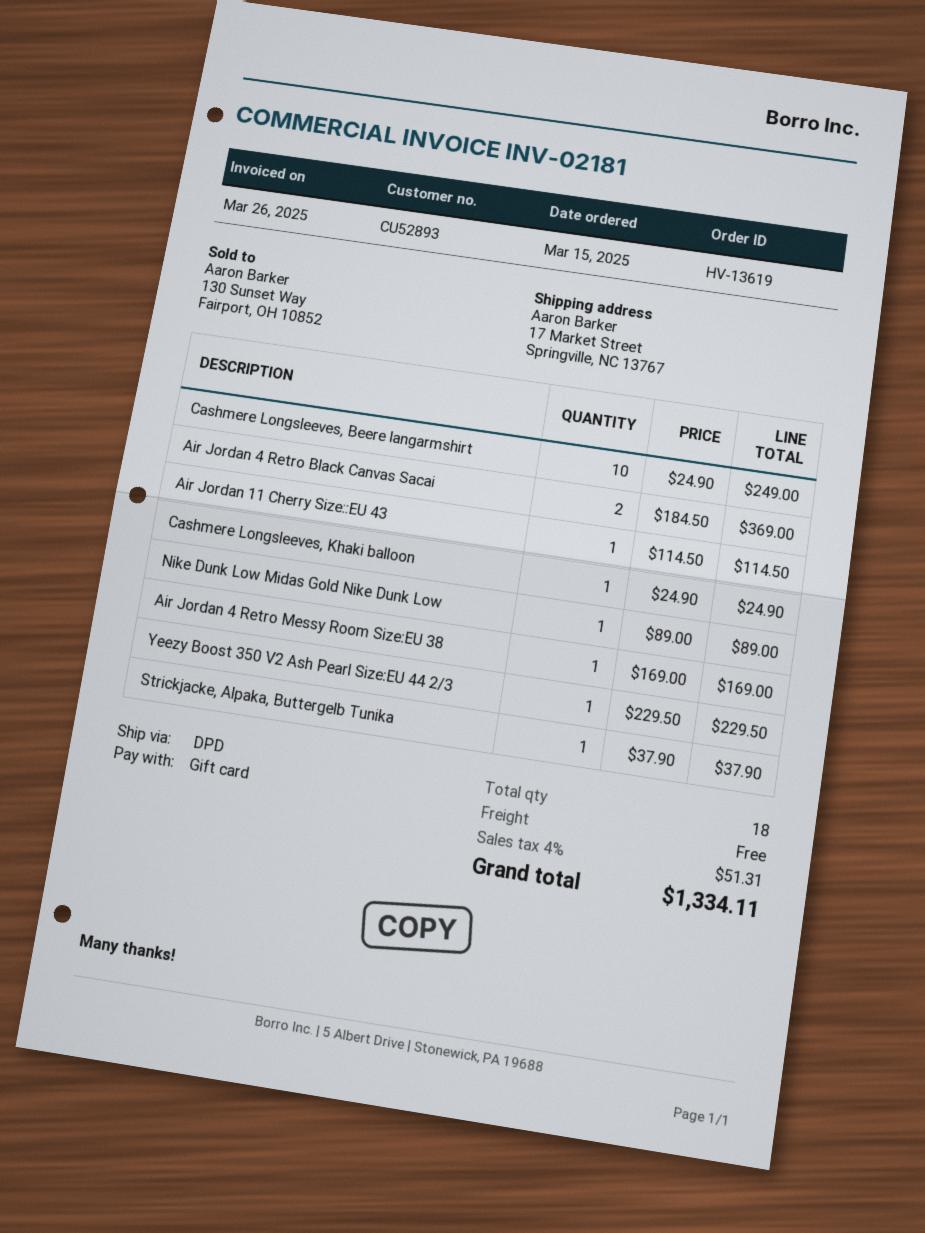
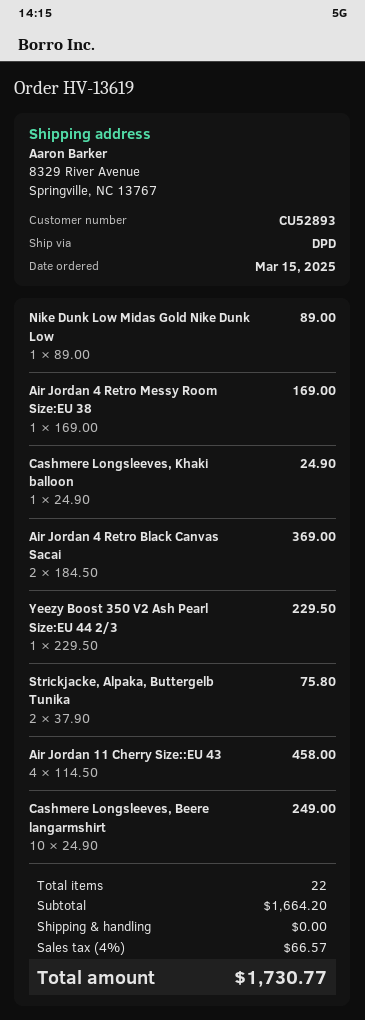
ship to: 17 Market Street, Springville, NC 13767 -> 8329 River Avenue, Springville, NC 13767
Air Jordan 11 Cherry Size::EU 43: 1 x 114.50 = 114.50 -> 4 x 114.50 = 458.00
Strickjacke, Alpaka, Buttergelb Tunika: 1 x 37.90 = 37.90 -> 2 x 37.90 = 75.80
total quantity: 18 -> 22
tax: 4% = 51.31 -> 4% = 66.57
total: 1334.11 -> 1730.77

